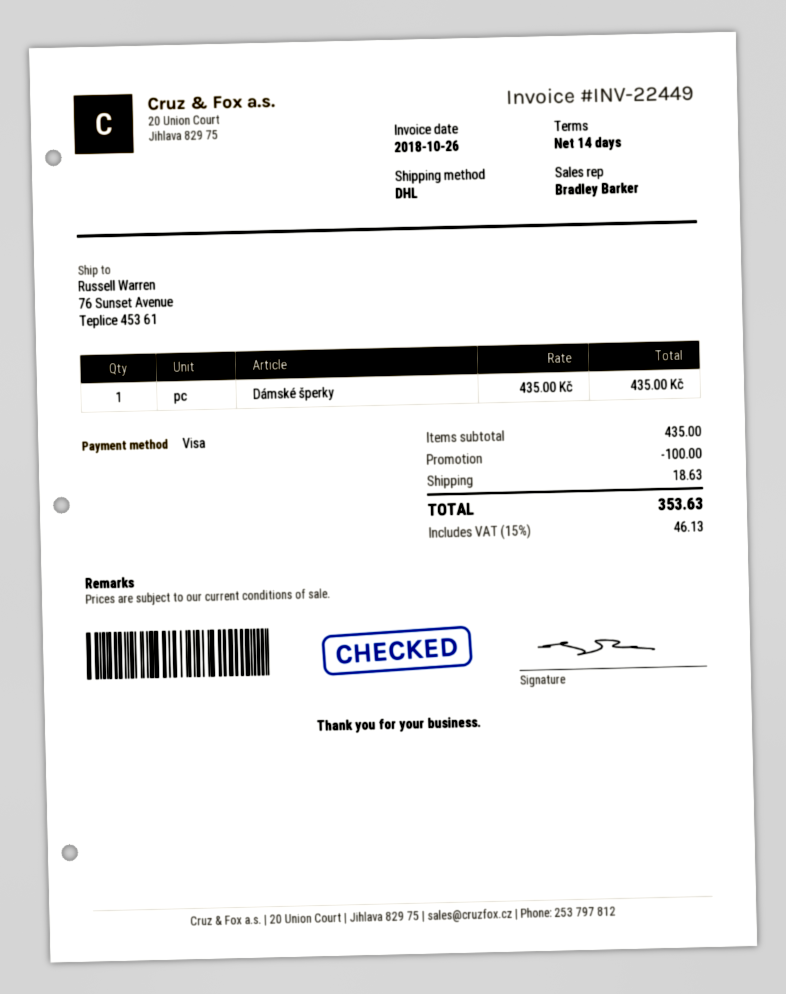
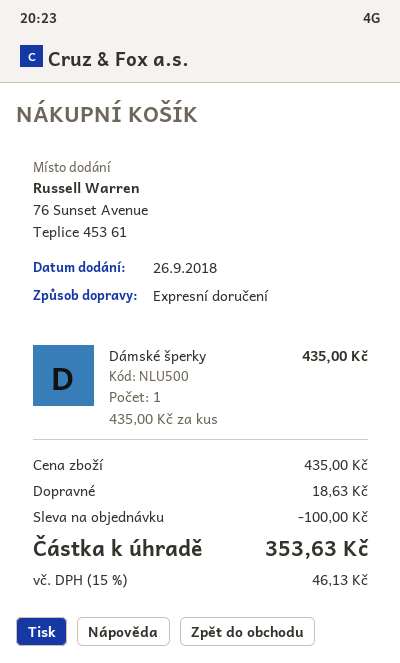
shipping method: DHL -> express

